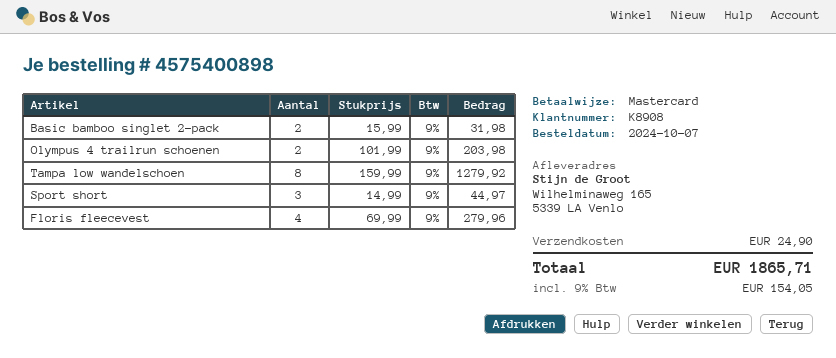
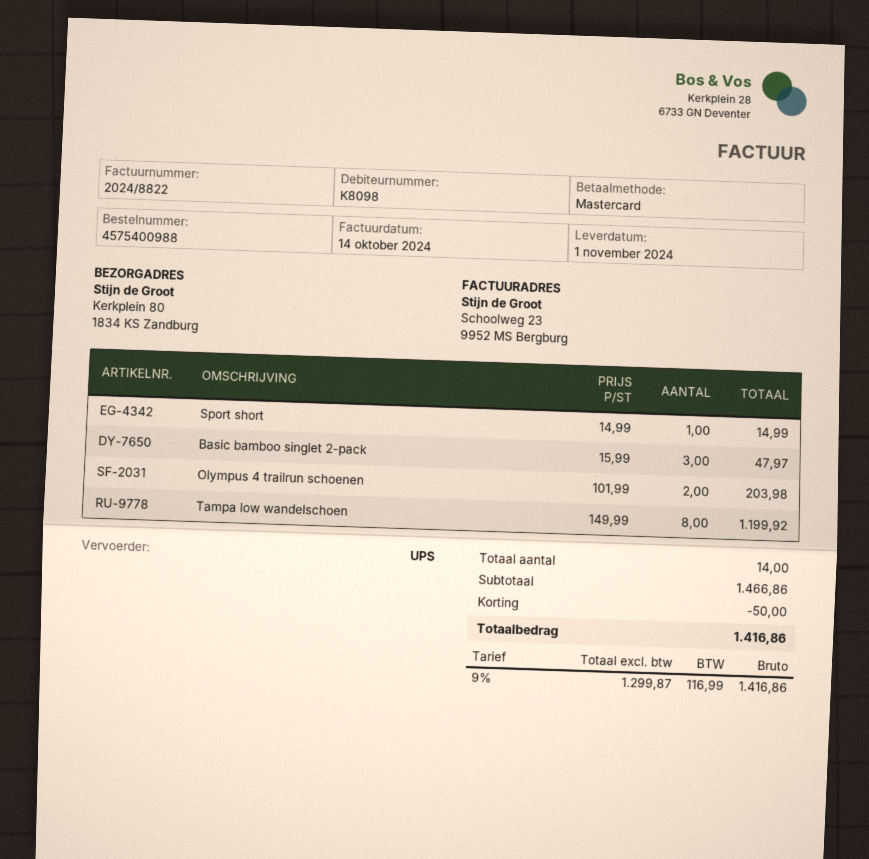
order number: 4575400898 -> 4575400988
customer number: K8908 -> K8098
ship to: Wilhelminaweg 165, 5339 LA Venlo -> Kerkplein 80, 1834 KS Zandburg
Basic bamboo singlet 2-pack: 2 x 15.99 = 31.98 -> 3 x 15.99 = 47.97
Tampa low wandelschoen: 8 x 159.99 = 1279.92 -> 8 x 149.99 = 1199.92
Sport short: 3 x 14.99 = 44.97 -> 1 x 14.99 = 14.99
Floris fleecevest: 4 x 69.99 = 279.96 -> none
discount: none -> 50.00
shipping: 24.90 -> none
tax: 9% = 154.05 -> 9% = 116.99
total: 1865.71 -> 1416.86

